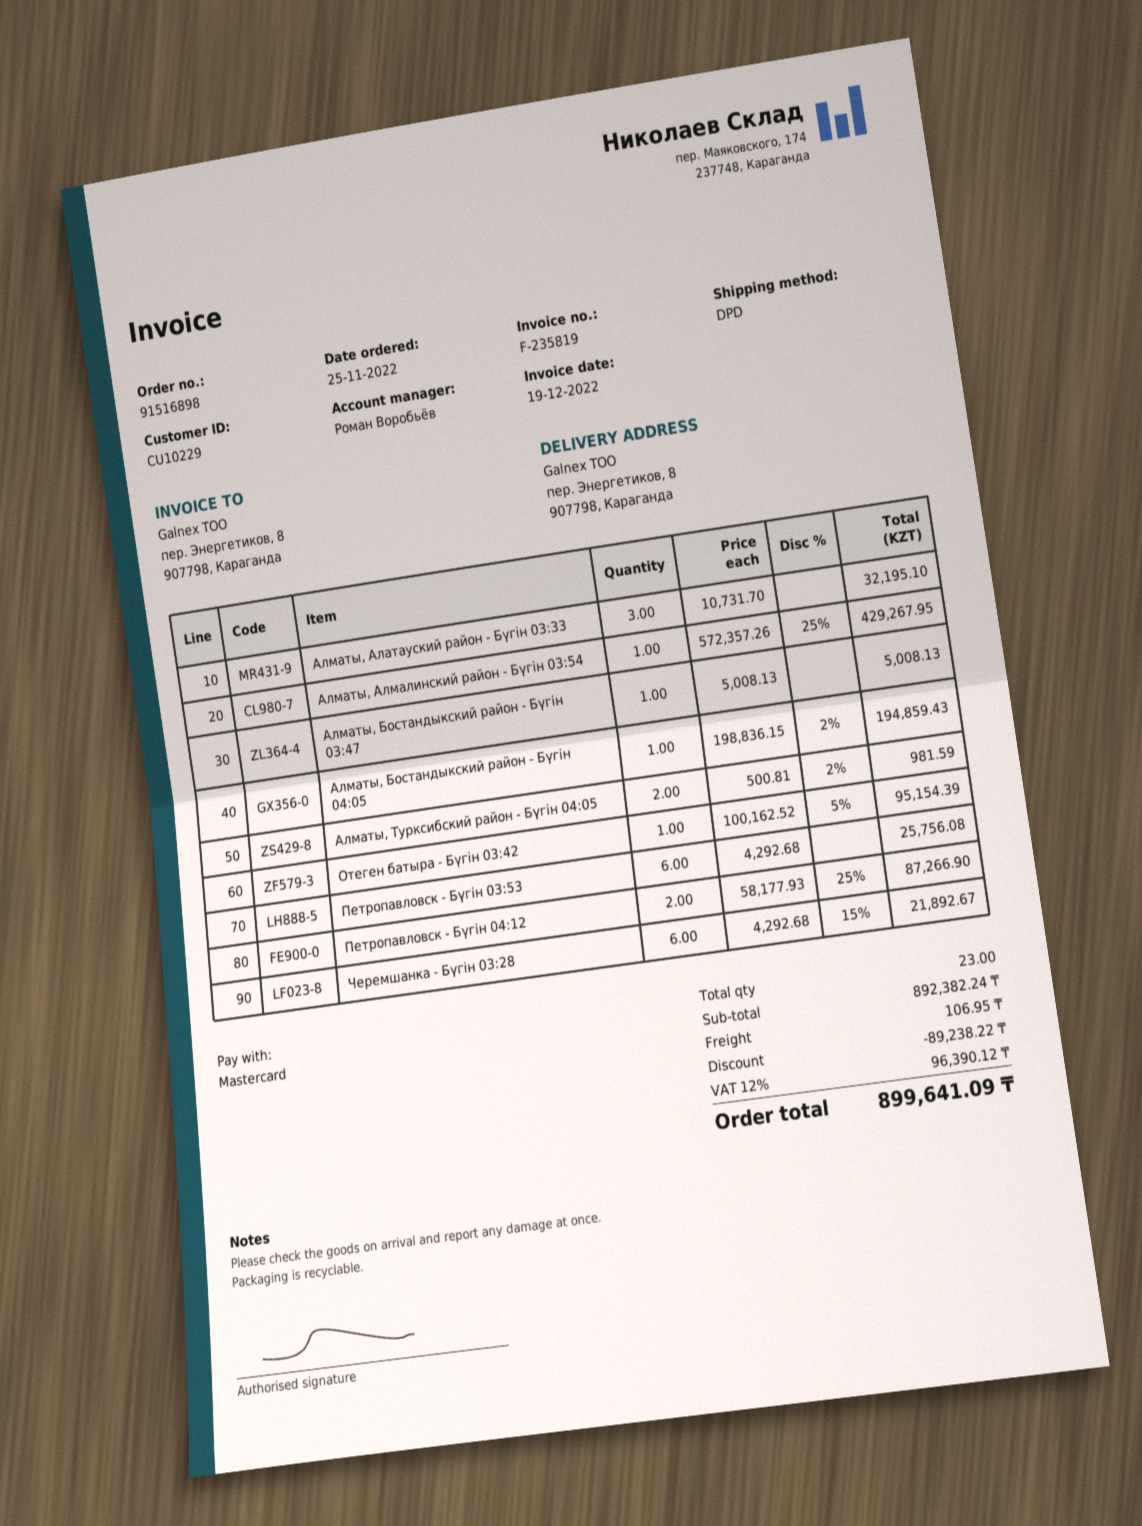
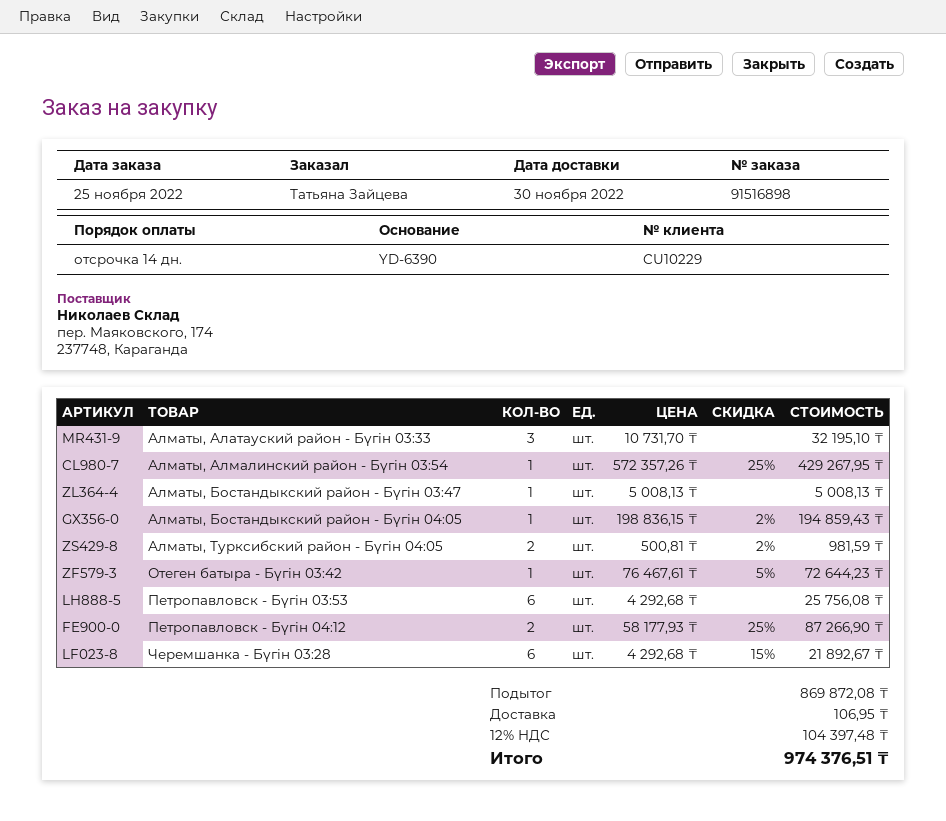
Отеген батыра - Бүгін 03:42: 1 x 100162.52 - 5% = 95154.39 -> 1 x 76467.61 - 5% = 72644.23
subtotal: 892382.24 -> 869872.08
discount: 89238.22 -> none
tax: 12% = 96390.12 -> 12% = 104397.48
total: 899641.09 -> 974376.51

